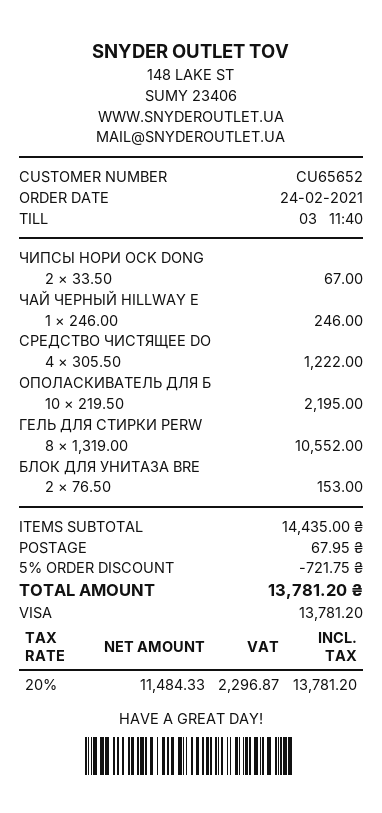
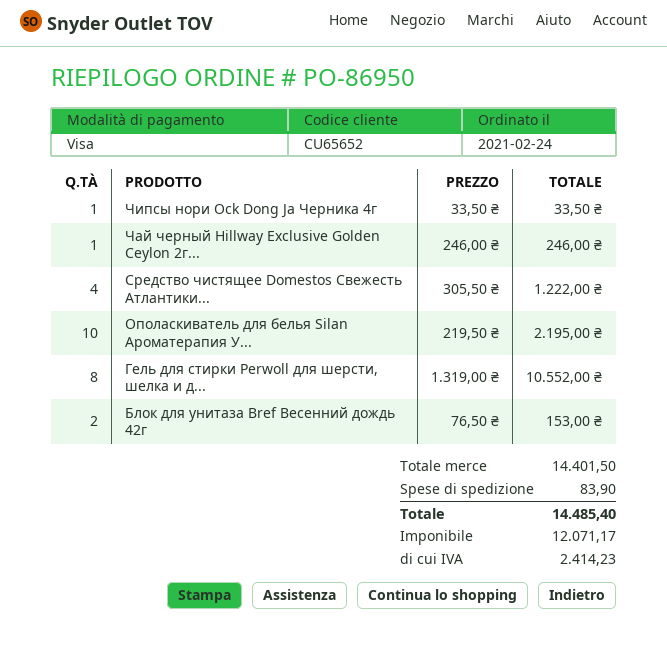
ЧИПСЫ НОРИ OCK DONG: 2 x 33.50 = 67.00 -> 1 x 33.50 = 33.50
subtotal: 14435.00 -> 14401.50
discount: 5% = 721.75 -> none
shipping: 67.95 -> 83.90
net: 11484.33 -> 12071.17
tax: 2296.87 -> 2414.23
total: 13781.20 -> 14485.40

